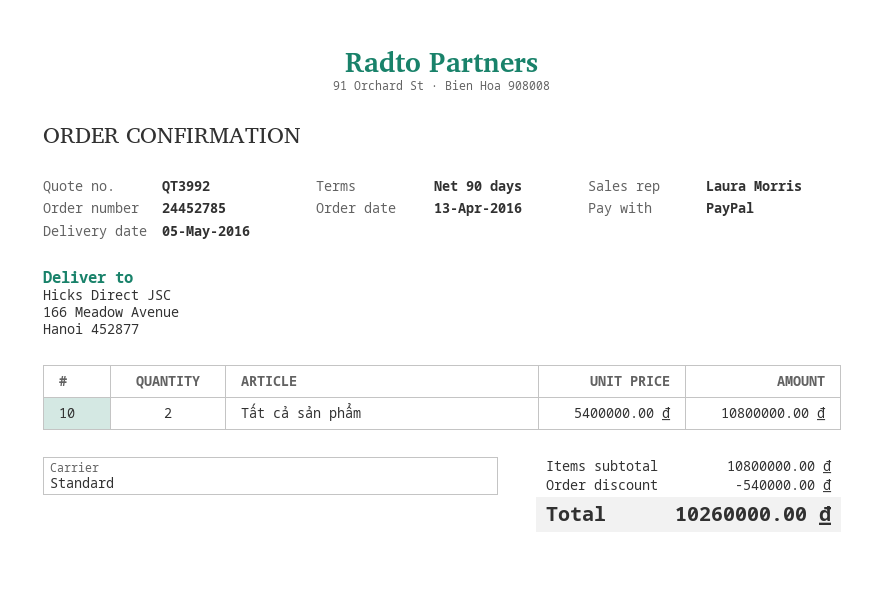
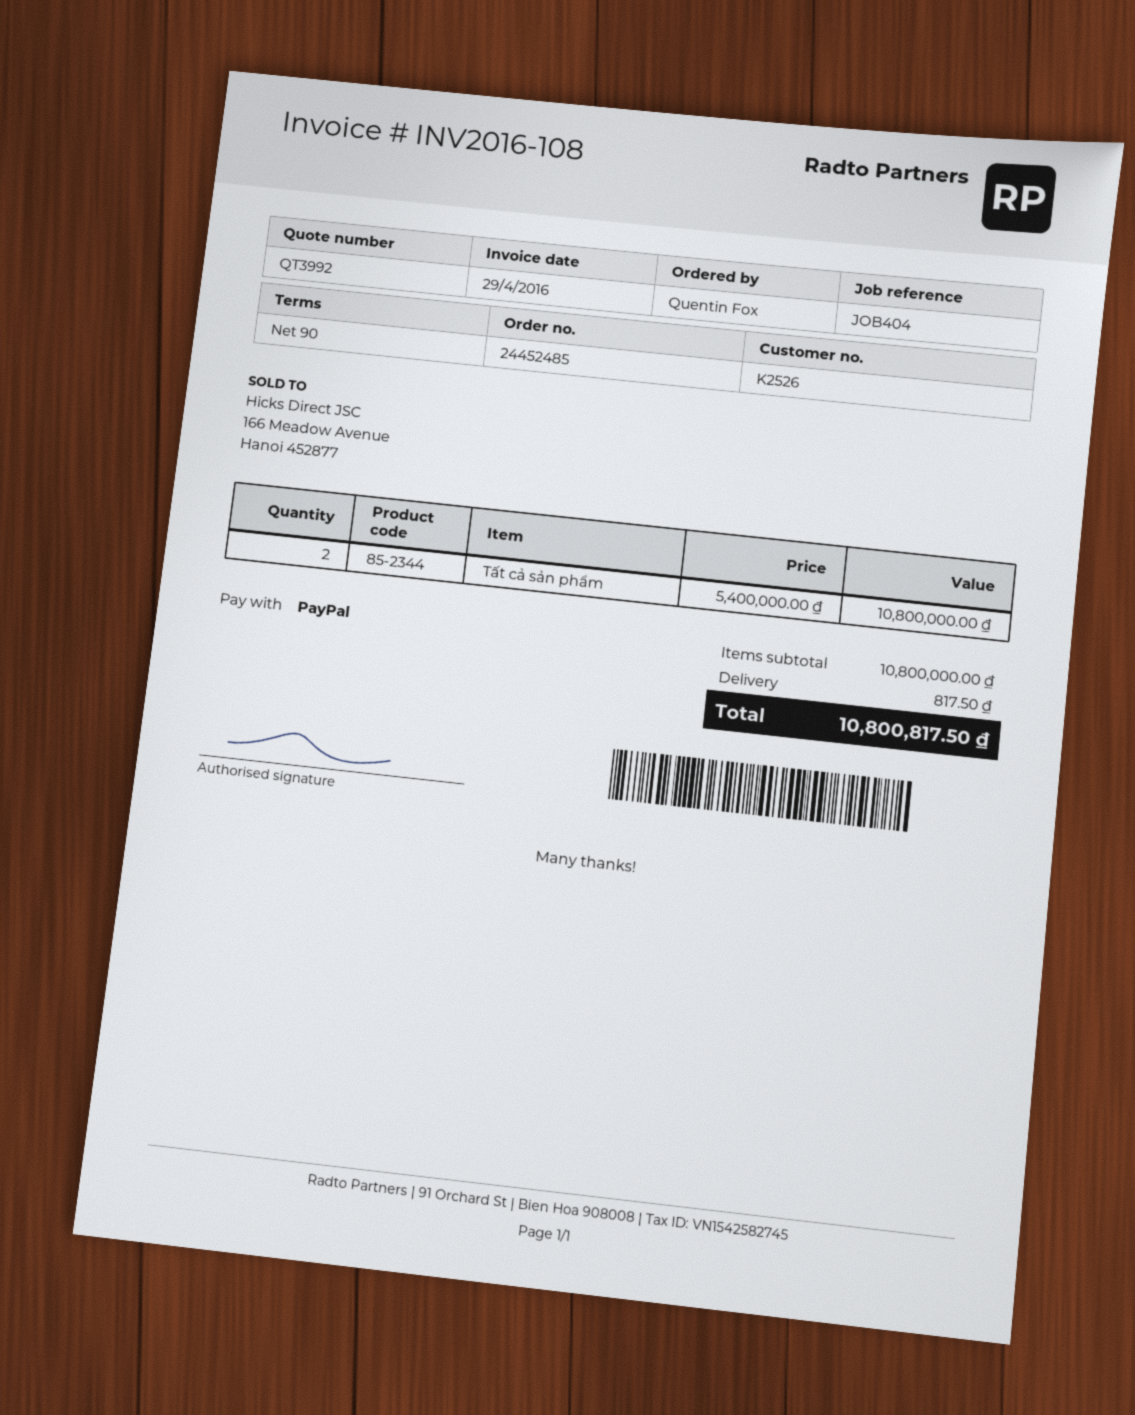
order number: 24452785 -> 24452485
discount: 540000.00 -> none
shipping: none -> 817.50
total: 10260000.00 -> 10800817.50

